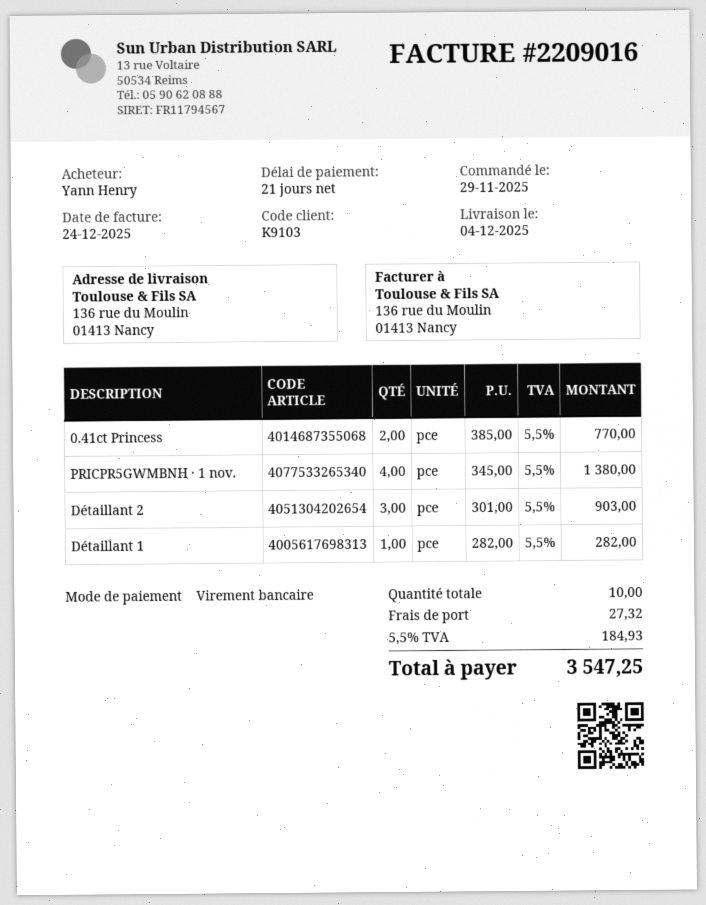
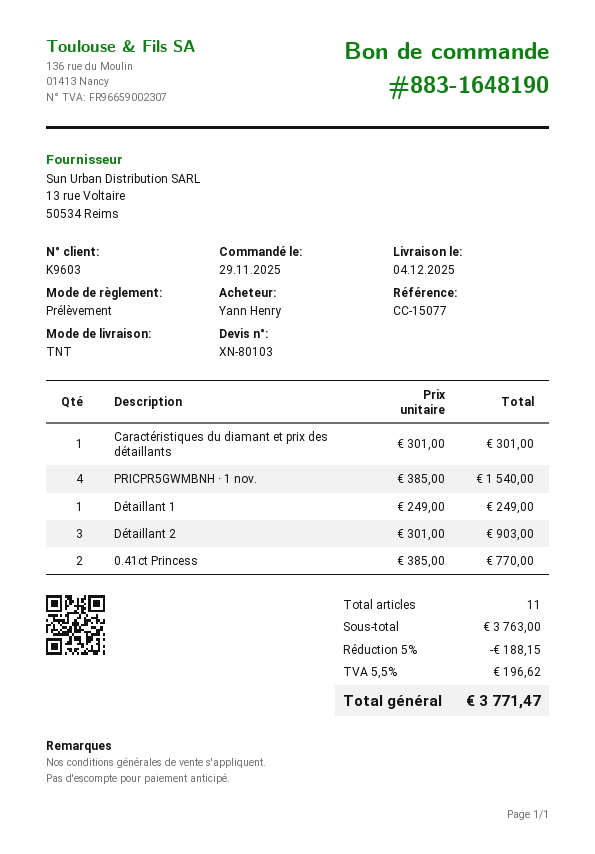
customer number: K9103 -> K9603
payment method: bank transfer -> direct debit
PRICPR5GWMBNH · 1 nov.: 4 x 345.00 = 1380.00 -> 4 x 385.00 = 1540.00
Détaillant 1: 1 x 282.00 = 282.00 -> 1 x 249.00 = 249.00
Caractéristiques du diamant et prix des détaillants: none -> 1 x 301.00 = 301.00
total quantity: 10 -> 11
discount: none -> 5% = 188.15
shipping: 27.32 -> none
tax: 5.5% = 184.93 -> 5.5% = 196.62
total: 3547.25 -> 3771.47

